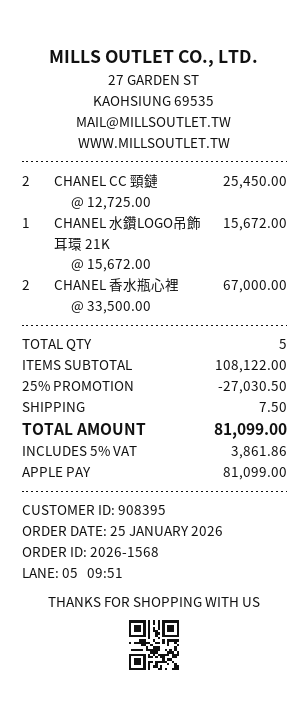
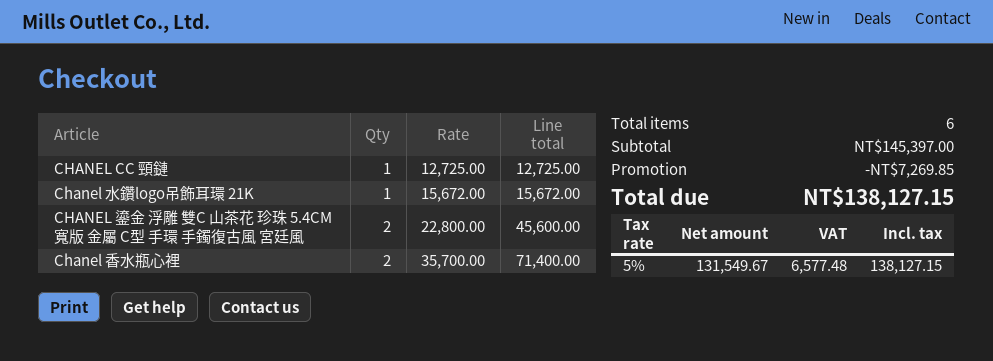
CHANEL CC 頸鏈: 2 x 12725.00 = 25450.00 -> 1 x 12725.00 = 12725.00
CHANEL 香水瓶心裡: 2 x 33500.00 = 67000.00 -> 2 x 35700.00 = 71400.00
CHANEL 鎏金 浮雕 雙C 山茶花 珍珠 5.4CM 寬版 金屬 C型 手環 手鐲復古風 宮廷風: none -> 2 x 22800.00 = 45600.00
total quantity: 5 -> 6
subtotal: 108122.00 -> 145397.00
discount: 27030.50 -> 7269.85
shipping: 7.50 -> none
tax: 5% = 3861.86 -> 5% = 6577.48
total: 81099.00 -> 138127.15

